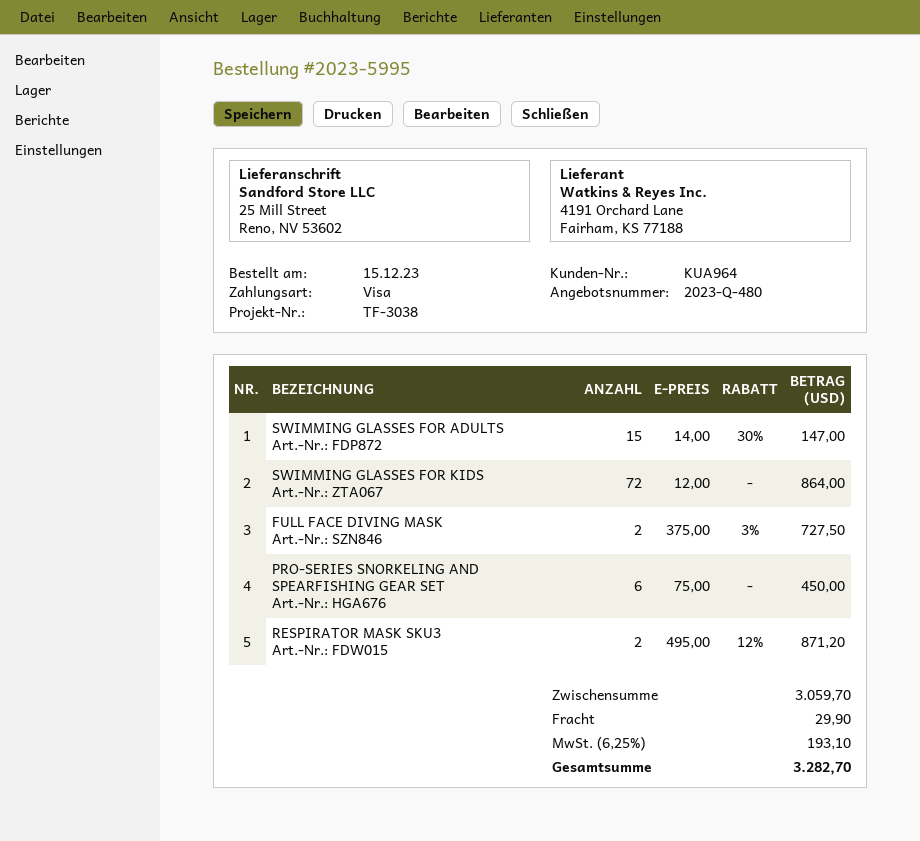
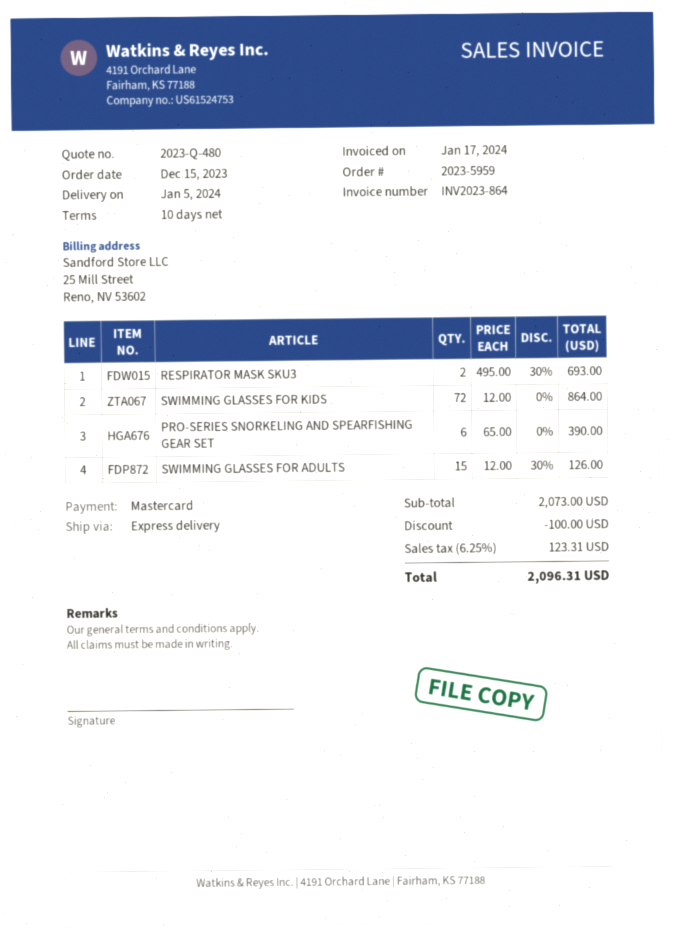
order number: 2023-5995 -> 2023-5959
payment method: Visa -> Mastercard
SWIMMING GLASSES FOR ADULTS: 15 x 14.00 - 30% = 147.00 -> 15 x 12.00 - 30% = 126.00
FULL FACE DIVING MASK: 2 x 375.00 - 3% = 727.50 -> none
PRO-SERIES SNORKELING AND SPEARFISHING GEAR SET: 6 x 75.00 = 450.00 -> 6 x 65.00 = 390.00
RESPIRATOR MASK SKU3: 2 x 495.00 - 12% = 871.20 -> 2 x 495.00 - 30% = 693.00
subtotal: 3059.70 -> 2073.00
discount: none -> 100.00
shipping: 29.90 -> none
tax: 6.25% = 193.10 -> 6.25% = 123.31
total: 3282.70 -> 2096.31

